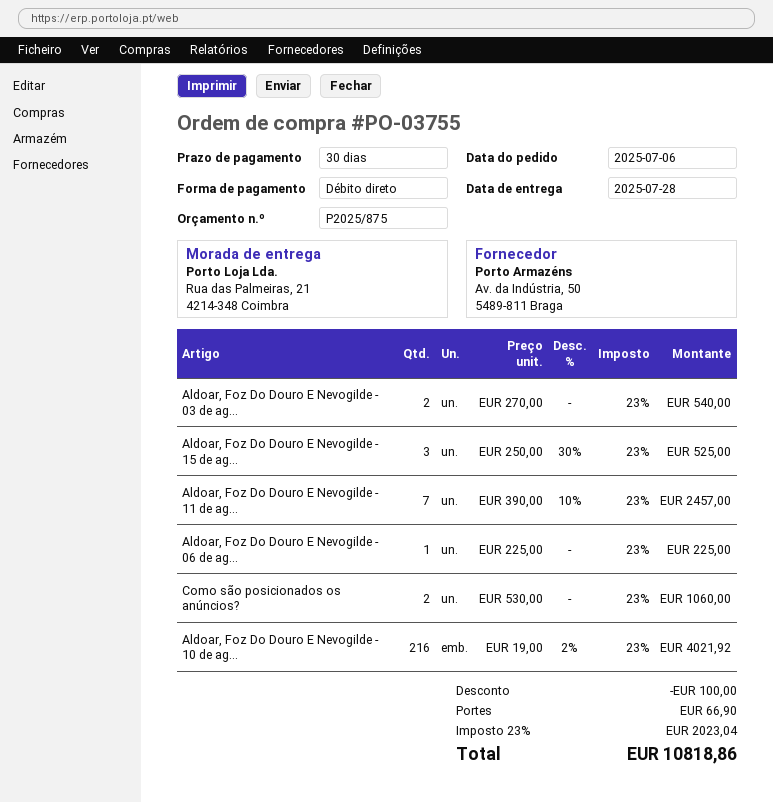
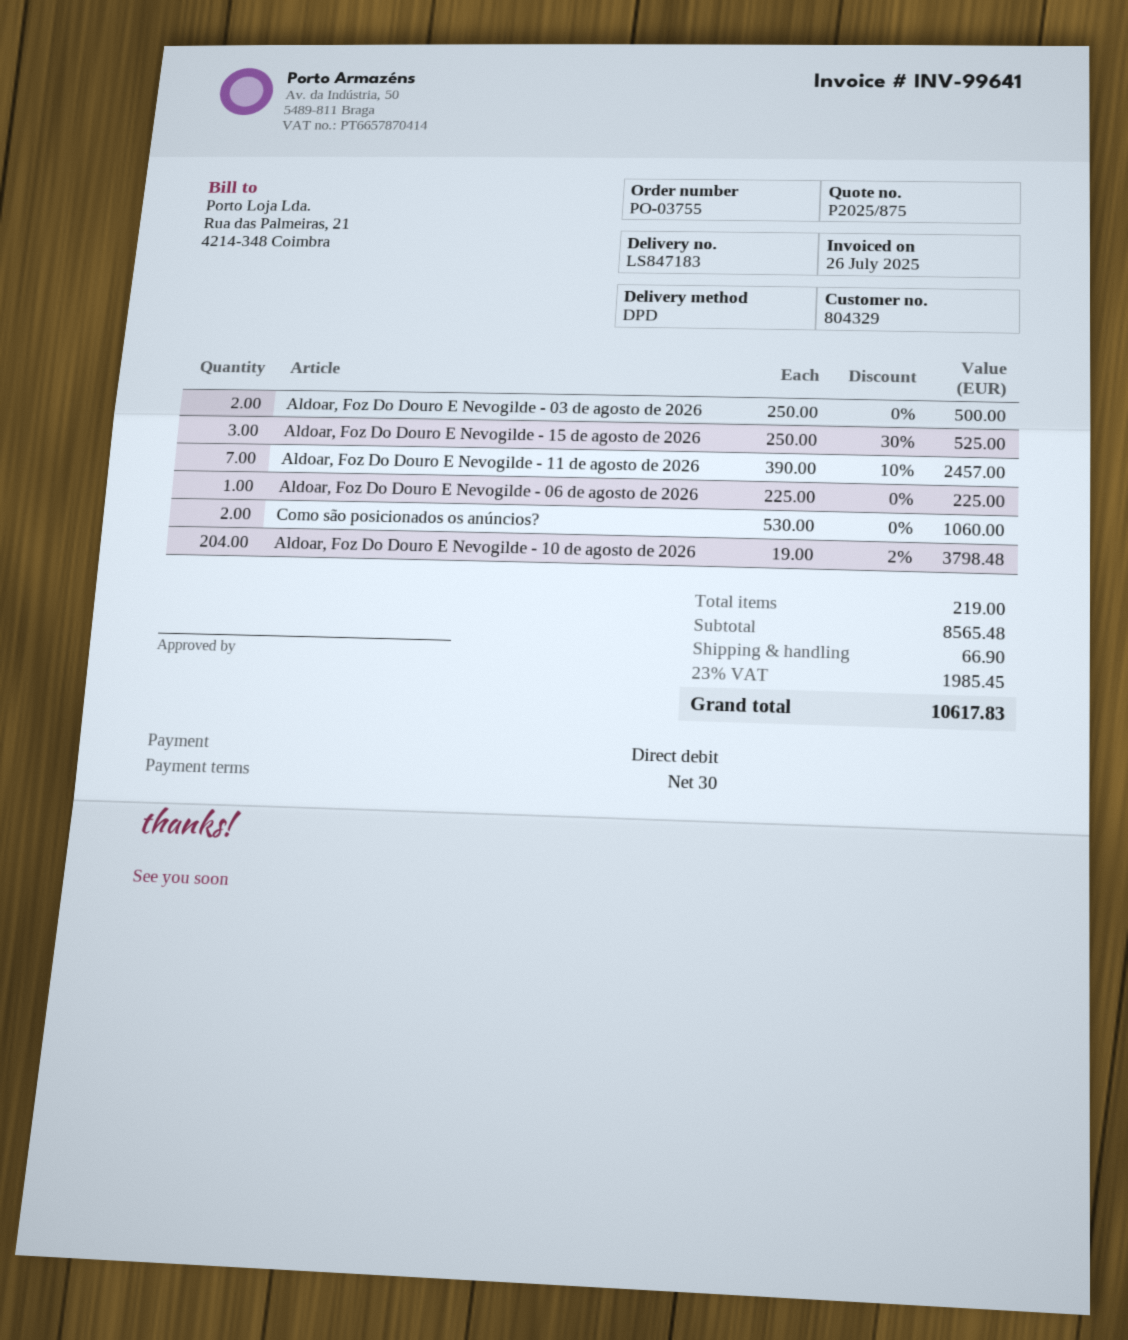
Aldoar, Foz Do Douro E Nevogilde - 03 de ag...: 2 x 270.00 = 540.00 -> 2 x 250.00 = 500.00
Aldoar, Foz Do Douro E Nevogilde - 10 de ag...: 216 x 19.00 - 2% = 4021.92 -> 204 x 19.00 - 2% = 3798.48
discount: 100.00 -> none
tax: 23% = 2023.04 -> 23% = 1985.45
total: 10818.86 -> 10617.83

